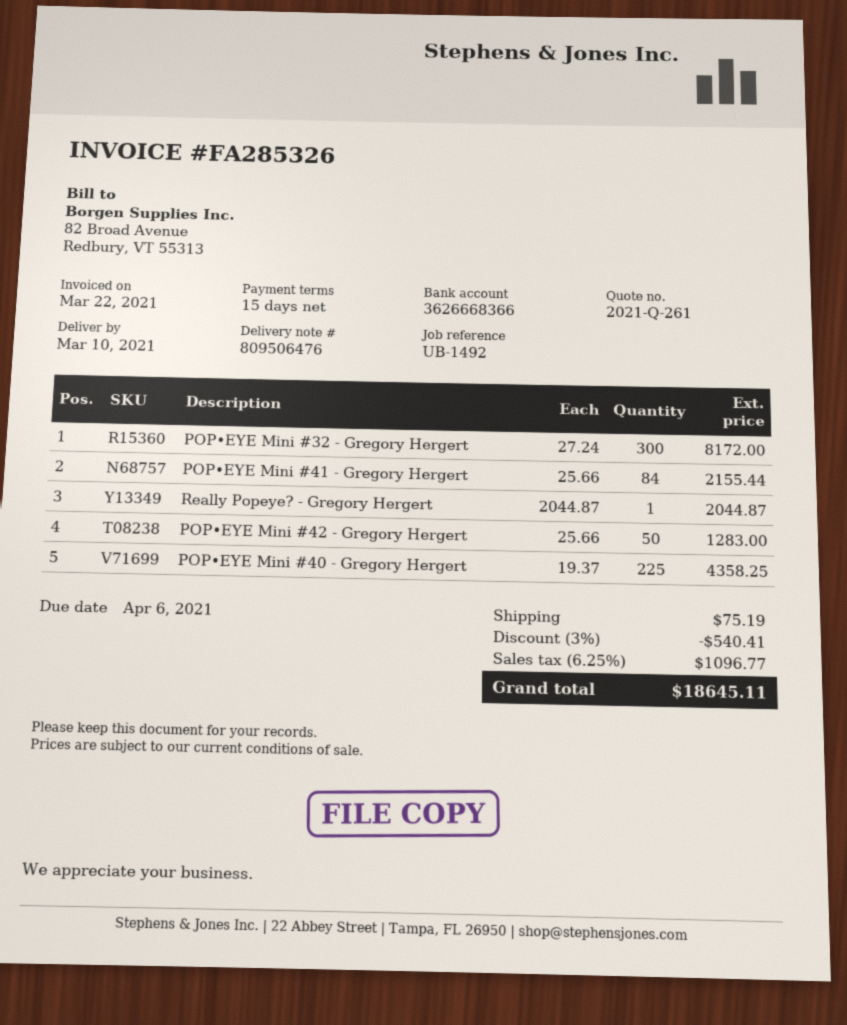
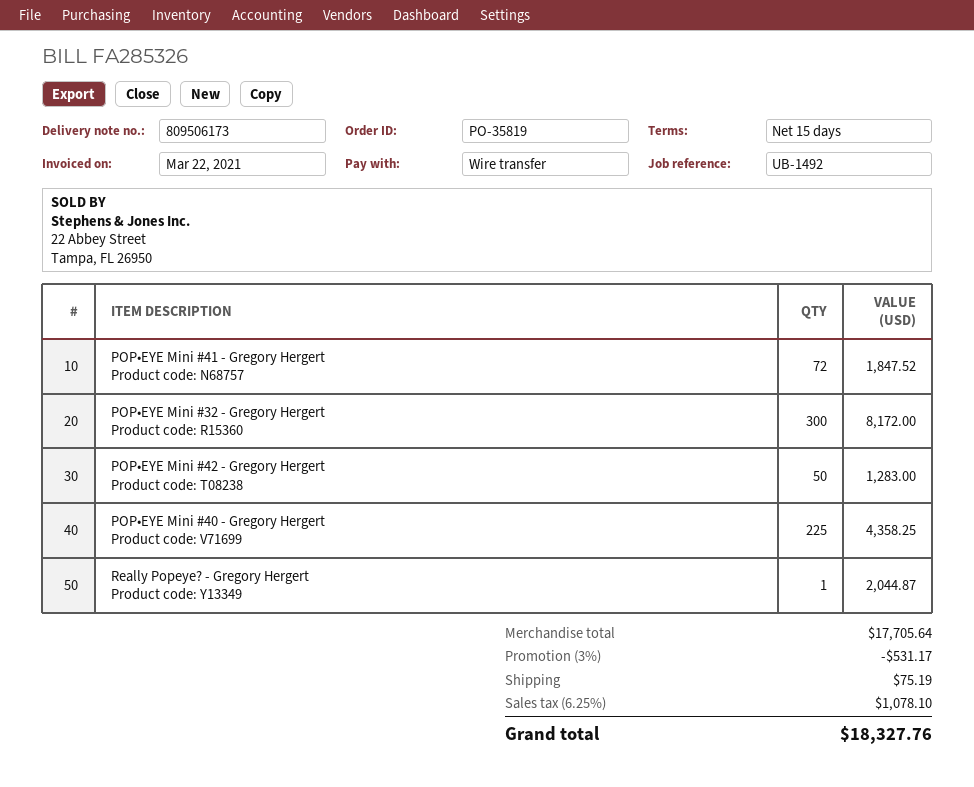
delivery note number: 809506476 -> 809506173
POP•EYE Mini #41 - Gregory Hergert: 84 for 2155.44 -> 72 for 1847.52
discount: 3% = 540.41 -> 3% = 531.17
tax: 6.25% = 1096.77 -> 6.25% = 1078.10
total: 18645.11 -> 18327.76

